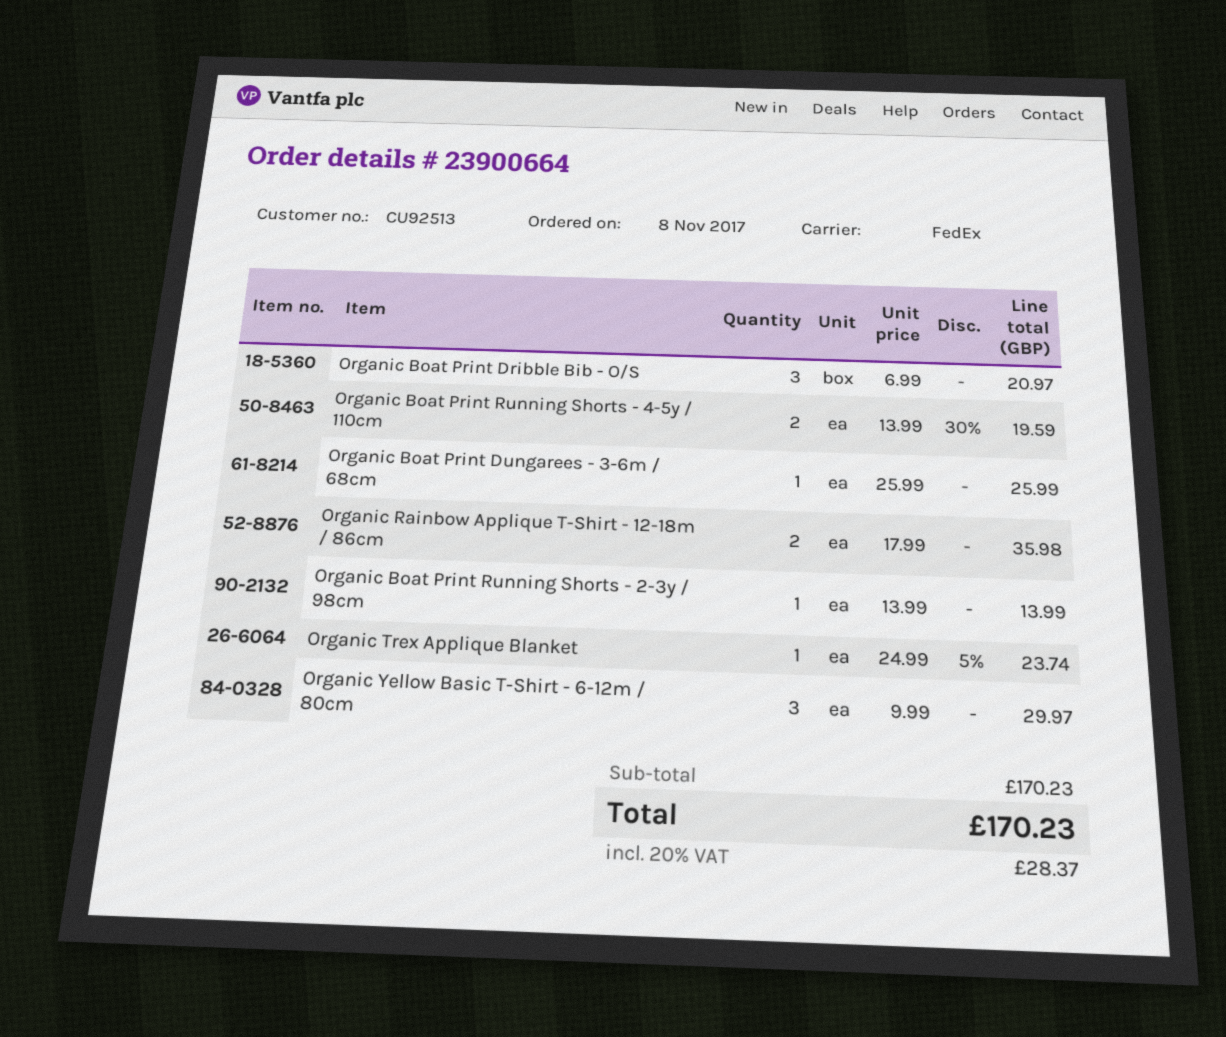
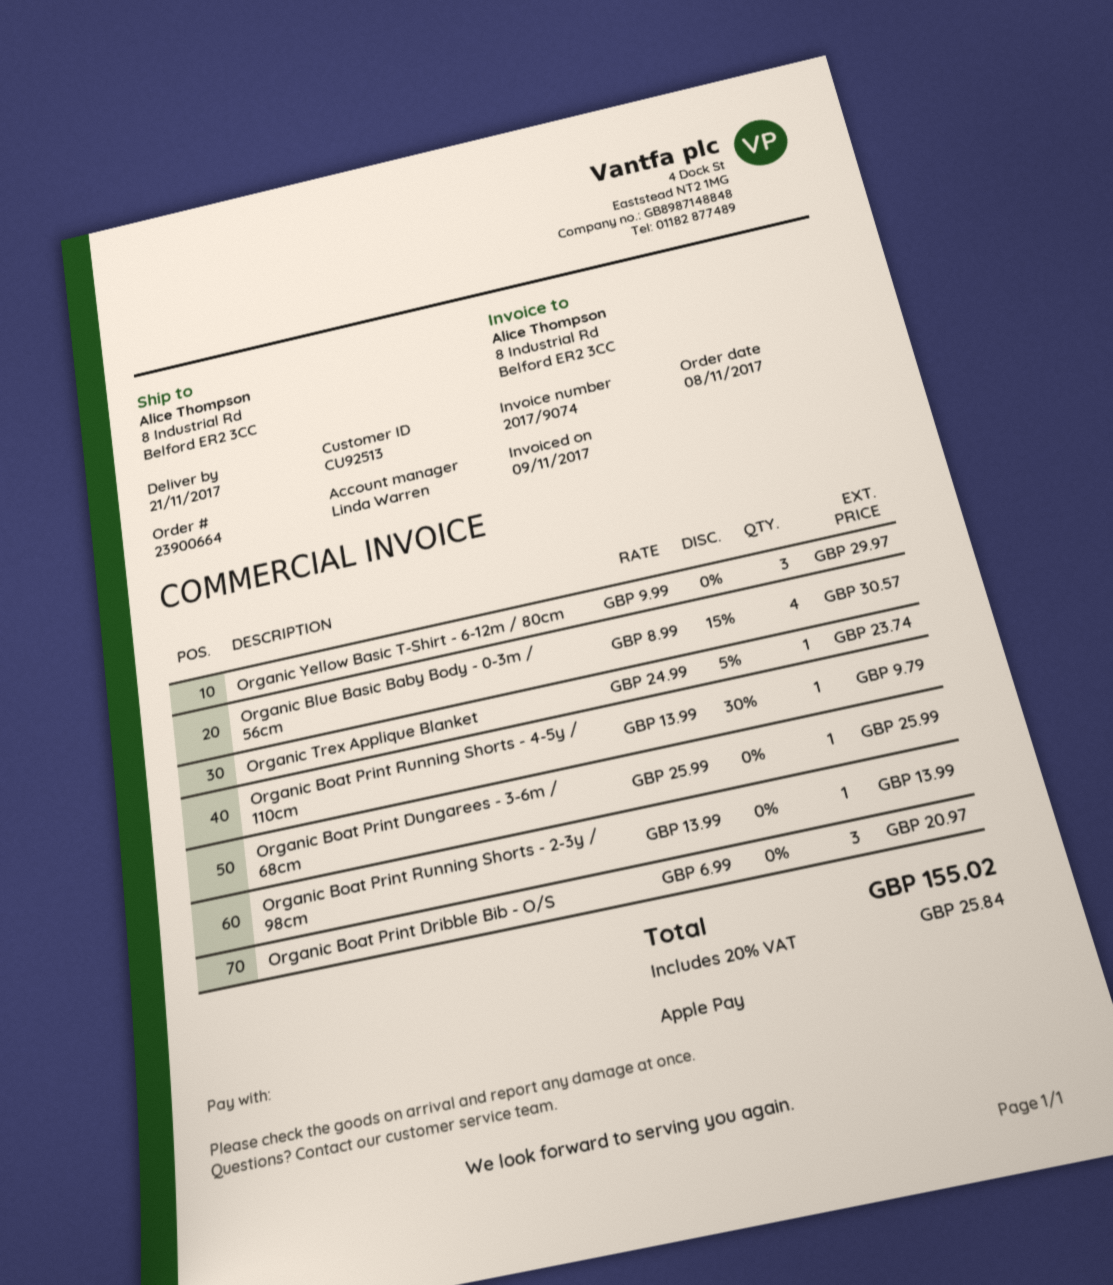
Organic Boat Print Running Shorts - 4-5y / 110cm: 2 x 13.99 - 30% = 19.59 -> 1 x 13.99 - 30% = 9.79
Organic Rainbow Applique T-Shirt - 12-18m / 86cm: 2 x 17.99 = 35.98 -> none
Organic Blue Basic Baby Body - 0-3m / 56cm: none -> 4 x 8.99 - 15% = 30.57
tax: 20% = 28.37 -> 20% = 25.84
total: 170.23 -> 155.02

